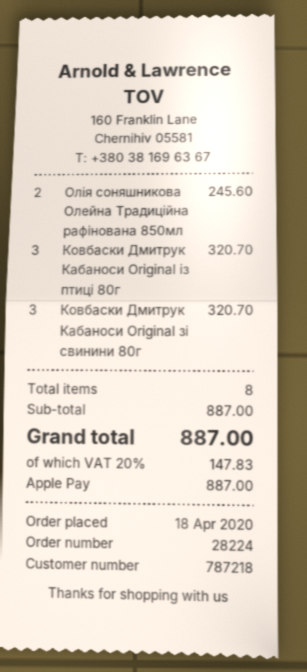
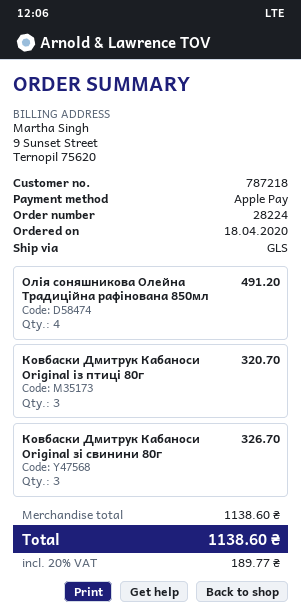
Олія соняшникова Олейна Традиційна рафінована 850мл: 2 for 245.60 -> 4 for 491.20
Ковбаски Дмитрук Кабаноси Original зі свинини 80г: 3 for 320.70 -> 3 for 326.70
subtotal: 887.00 -> 1138.60
tax: 20% = 147.83 -> 20% = 189.77
total: 887.00 -> 1138.60

